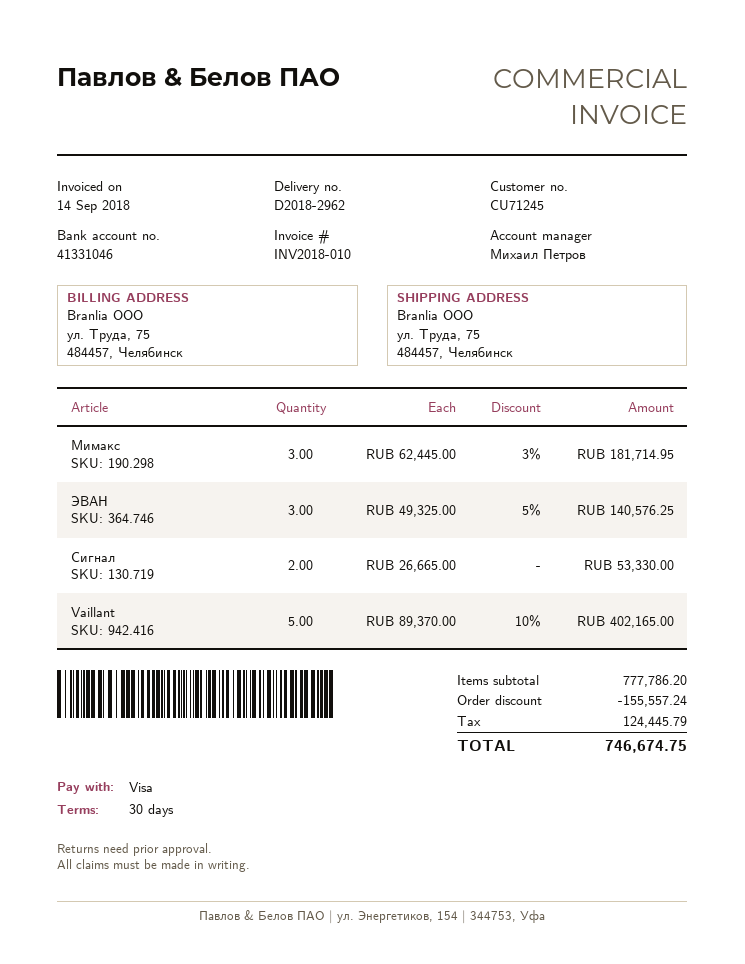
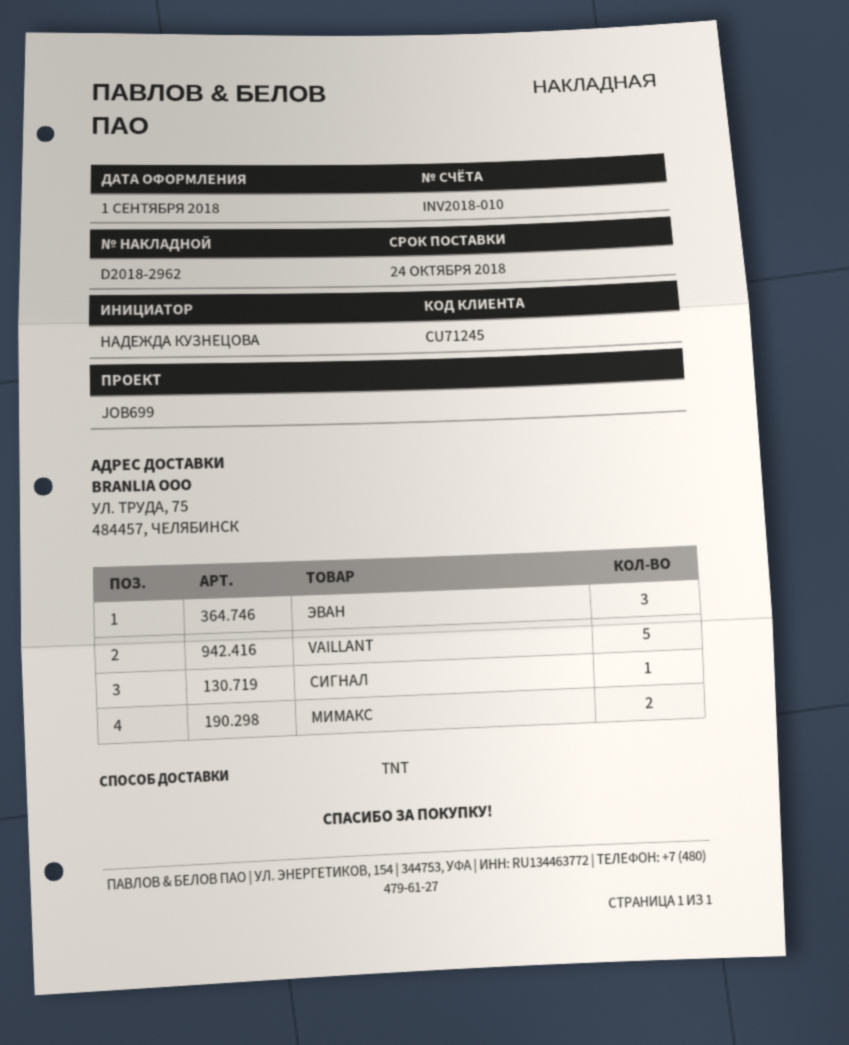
Мимакс: 3 -> 2
Сигнал: 2 -> 1

